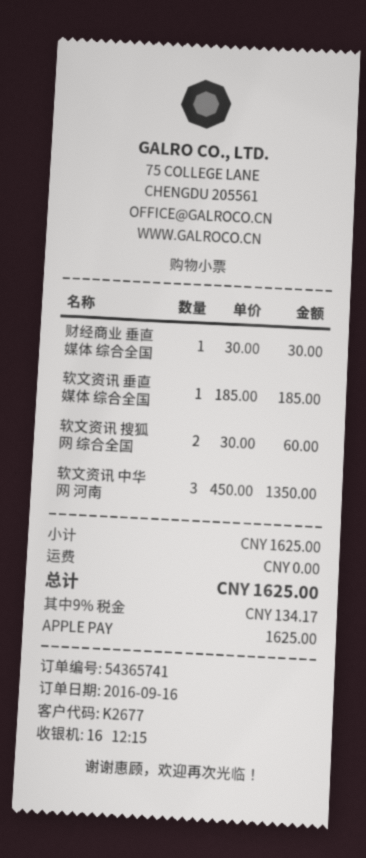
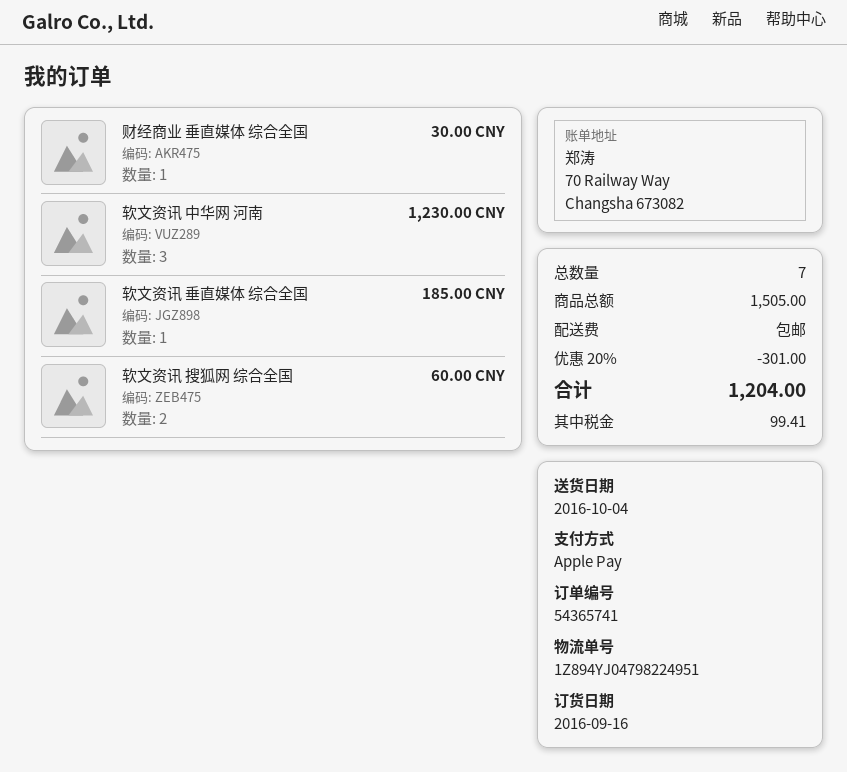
软文资讯 中华网 河南: 3 for 1350.00 -> 3 for 1230.00
subtotal: 1625.00 -> 1505.00
discount: none -> 20% = 301.00
tax: 134.17 -> 99.41
total: 1625.00 -> 1204.00

